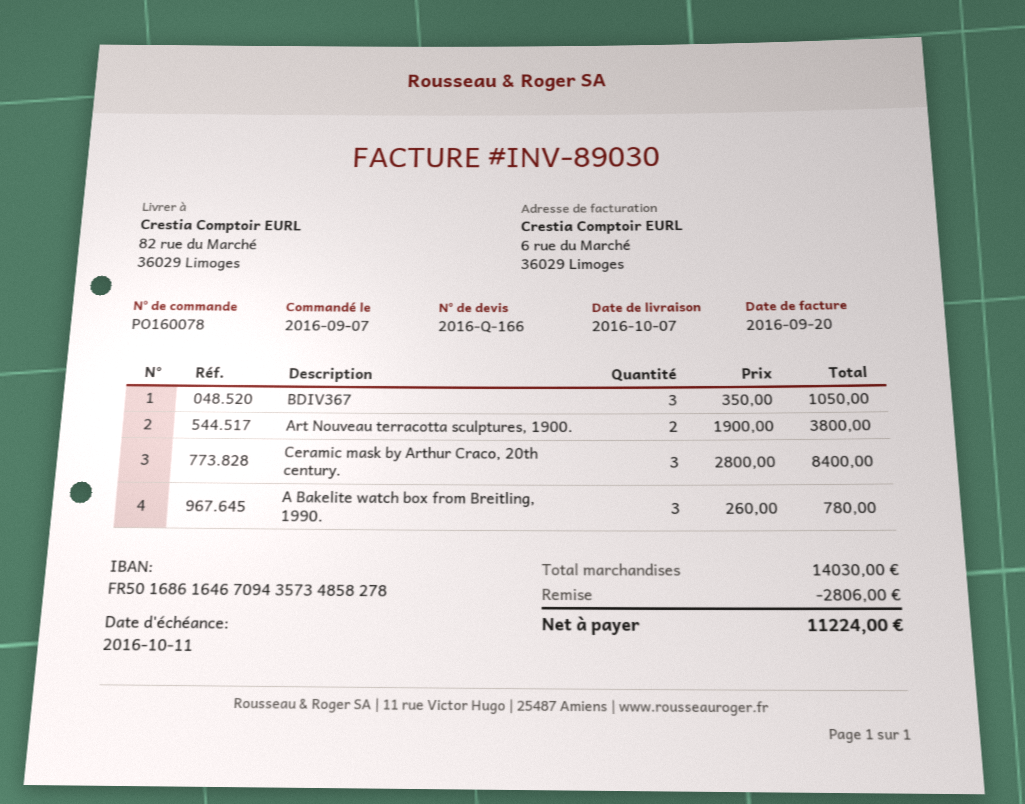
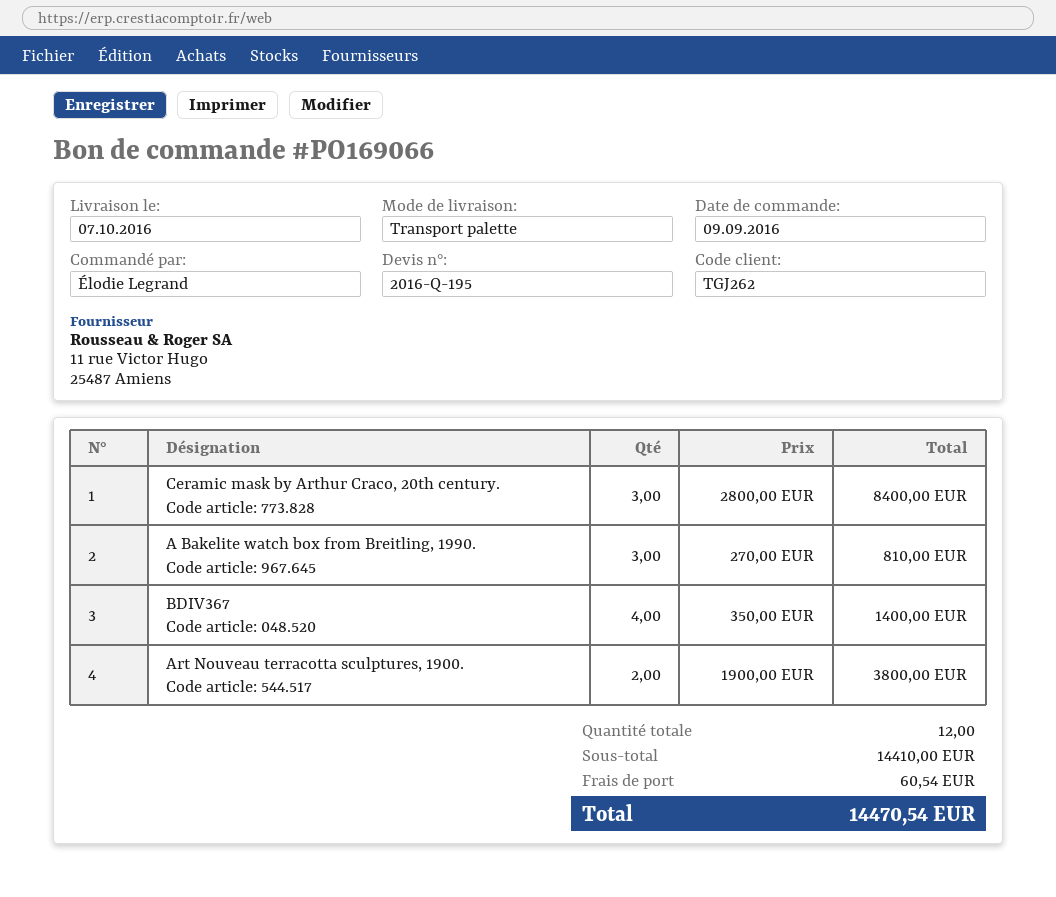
quote number: 2016-Q-166 -> 2016-Q-195
order number: PO160078 -> PO169066
order date: 2016-09-07 -> 2016-09-09
BDIV367: 3 x 350.00 = 1050.00 -> 4 x 350.00 = 1400.00
A Bakelite watch box from Breitling, 1990.: 3 x 260.00 = 780.00 -> 3 x 270.00 = 810.00
subtotal: 14030.00 -> 14410.00
discount: 2806.00 -> none
shipping: none -> 60.54
total: 11224.00 -> 14470.54

